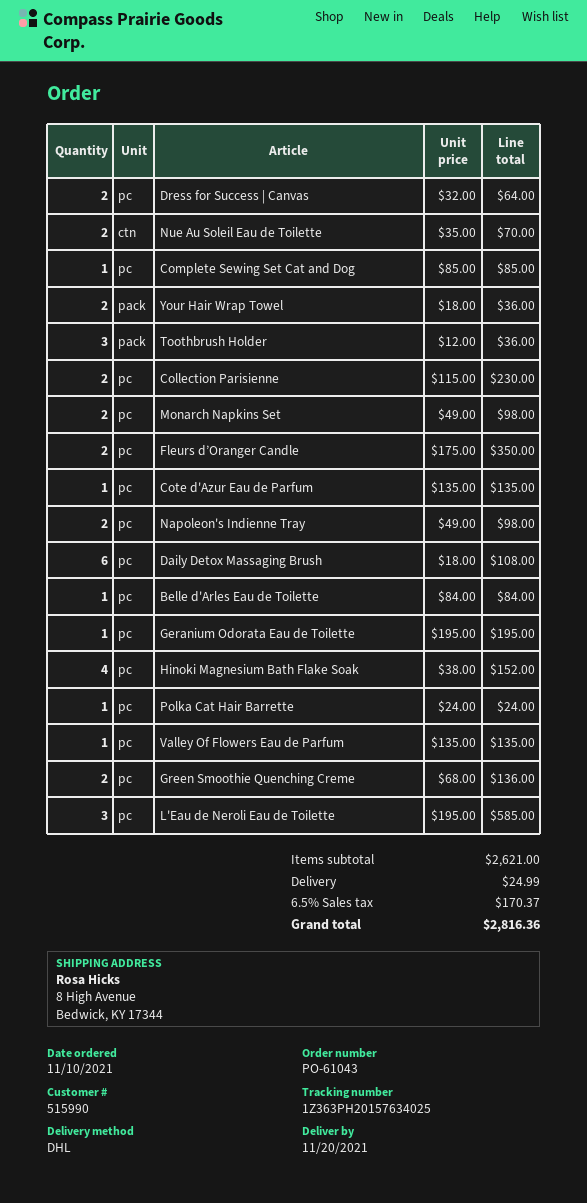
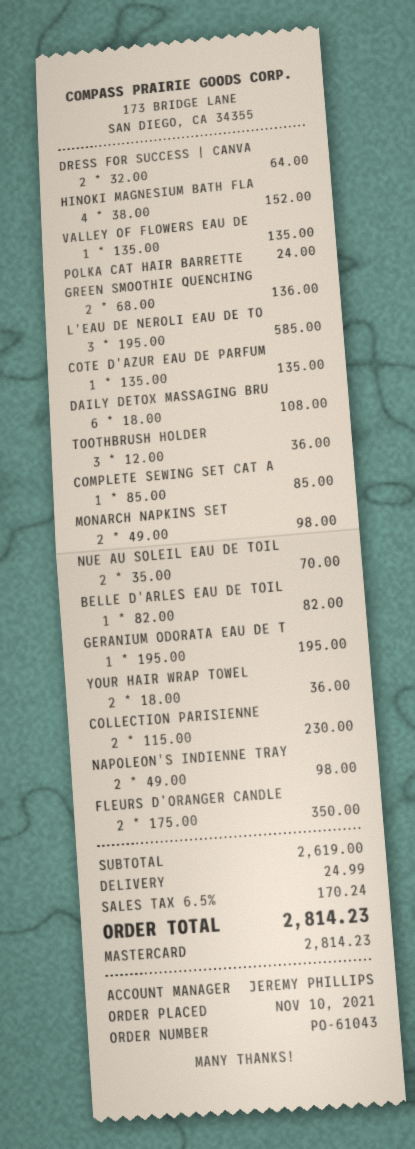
Belle d'Arles Eau de Toilette: 1 x 84.00 = 84.00 -> 1 x 82.00 = 82.00
subtotal: 2621.00 -> 2619.00
tax: 6.5% = 170.37 -> 6.5% = 170.24
total: 2816.36 -> 2814.23

